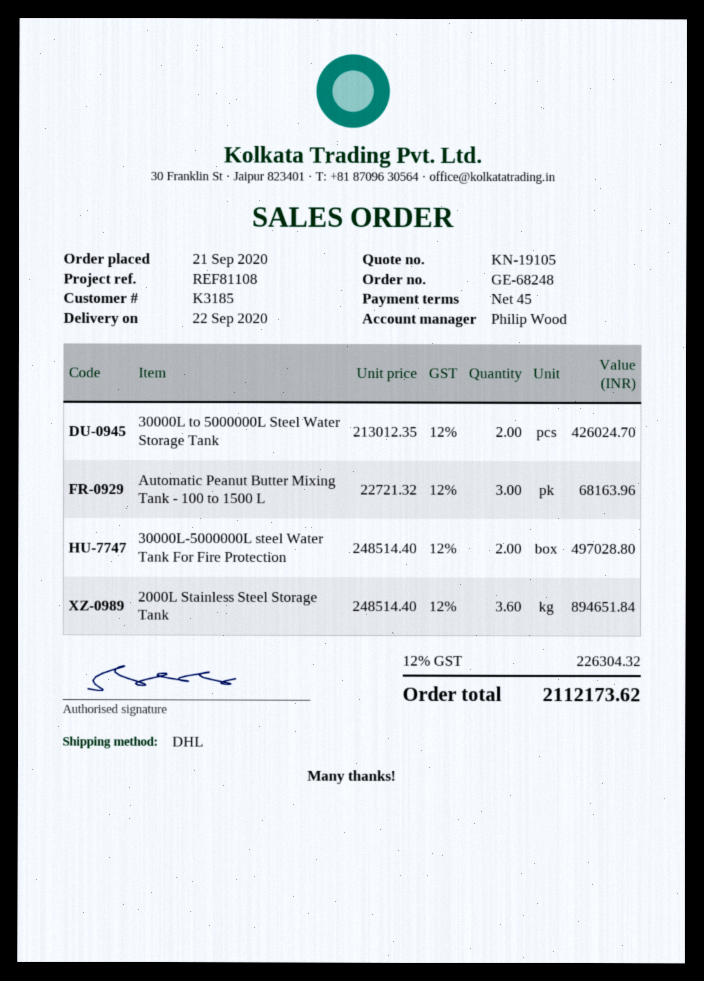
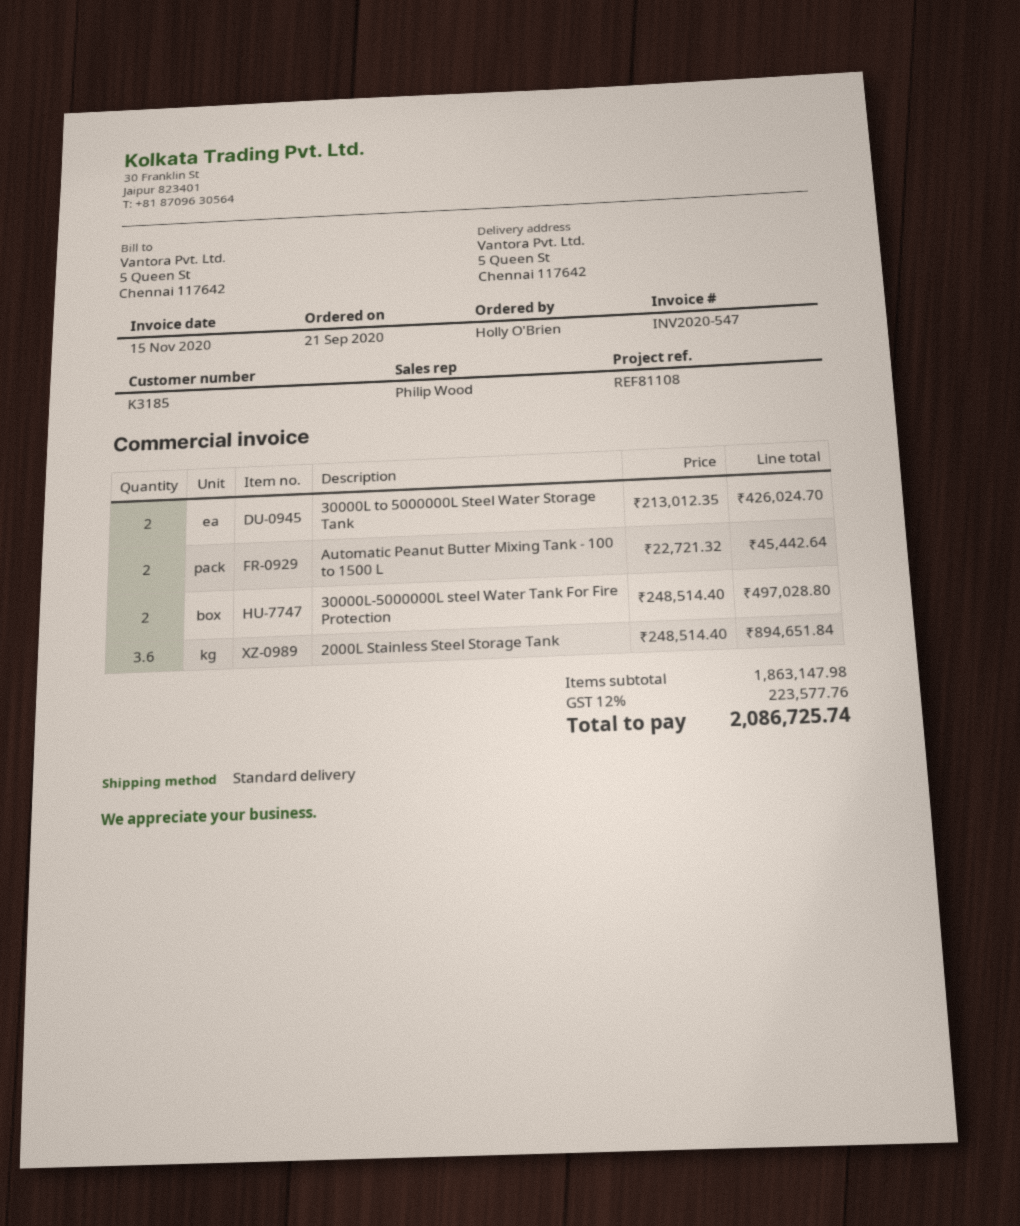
shipping method: DHL -> standard
Automatic Peanut Butter Mixing Tank - 100 to 1500 L: 3 x 22721.32 = 68163.96 -> 2 x 22721.32 = 45442.64
tax: 12% = 226304.32 -> 12% = 223577.76
total: 2112173.62 -> 2086725.74

